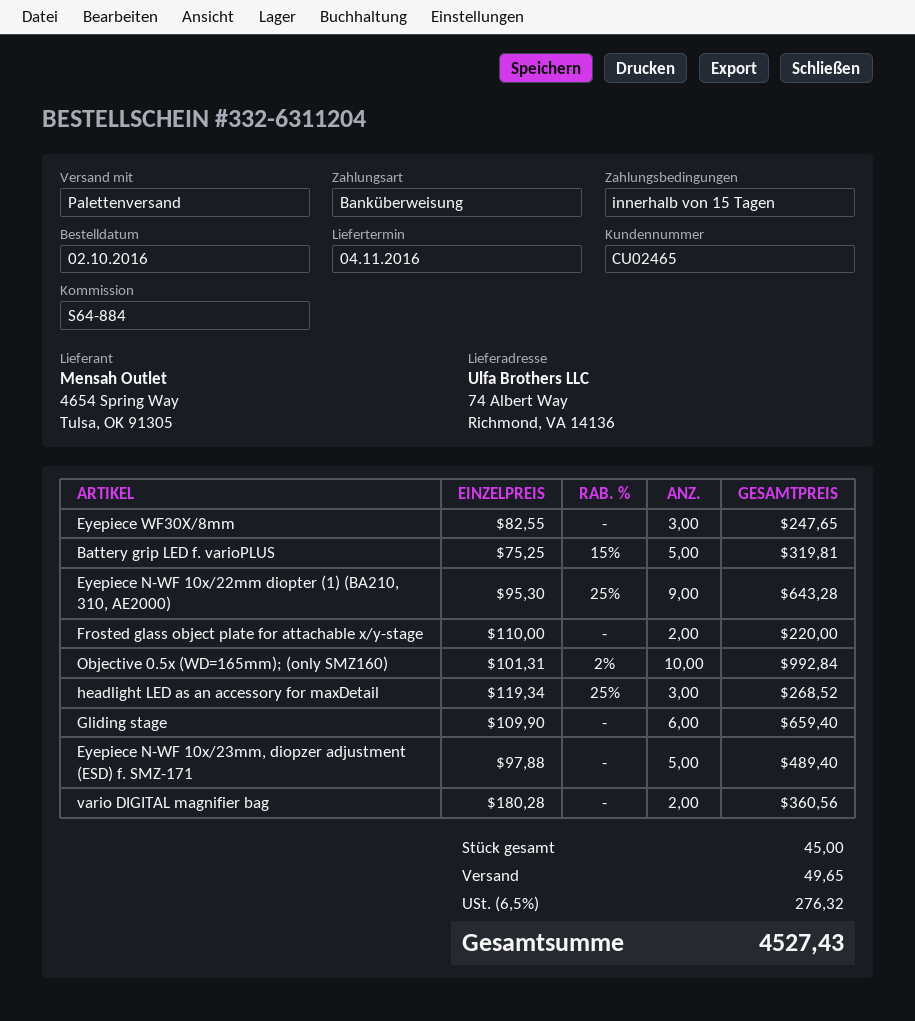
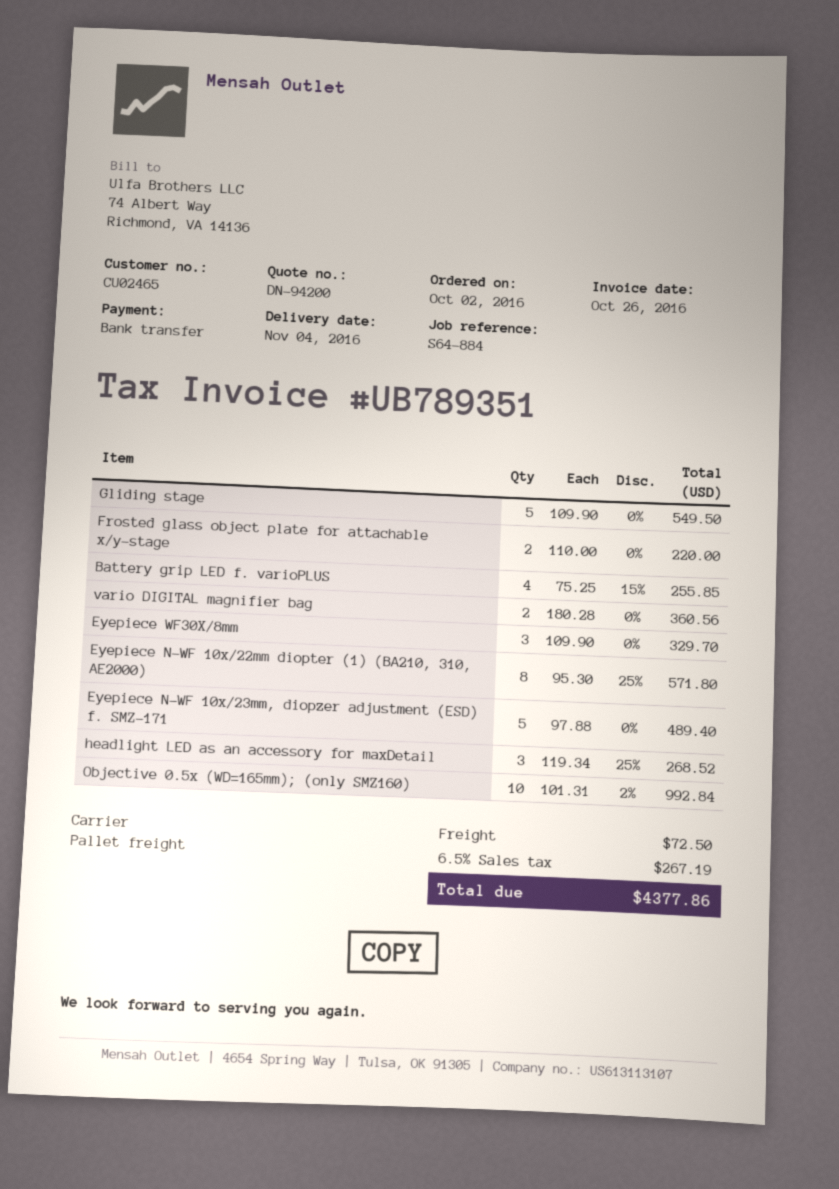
Eyepiece WF30X/8mm: 3 x 82.55 = 247.65 -> 3 x 109.90 = 329.70
Battery grip LED f. varioPLUS: 5 x 75.25 - 15% = 319.81 -> 4 x 75.25 - 15% = 255.85
Eyepiece N-WF 10x/22mm diopter (1) (BA210, 310, AE2000): 9 x 95.30 - 25% = 643.28 -> 8 x 95.30 - 25% = 571.80
Gliding stage: 6 x 109.90 = 659.40 -> 5 x 109.90 = 549.50
shipping: 49.65 -> 72.50
tax: 6.5% = 276.32 -> 6.5% = 267.19
total: 4527.43 -> 4377.86

